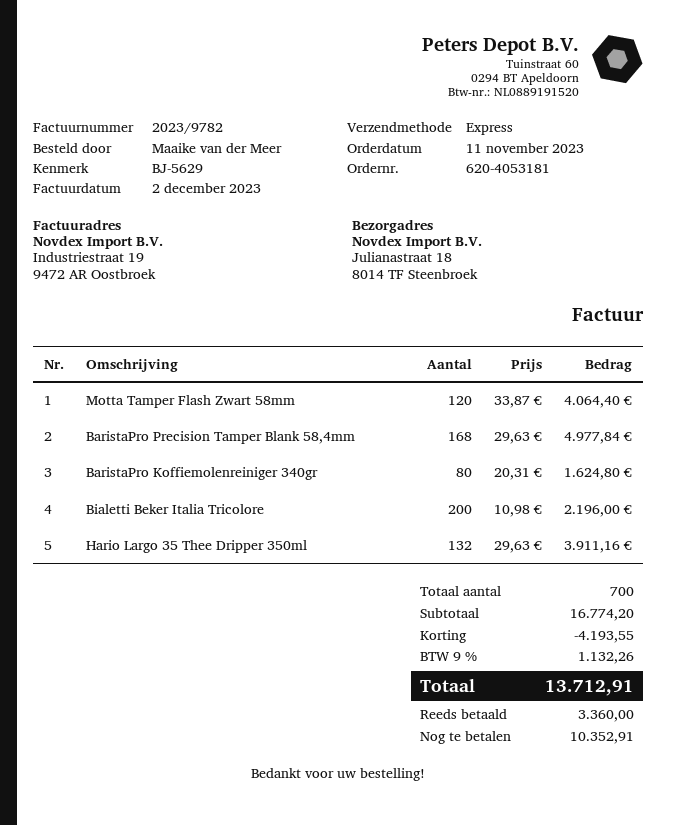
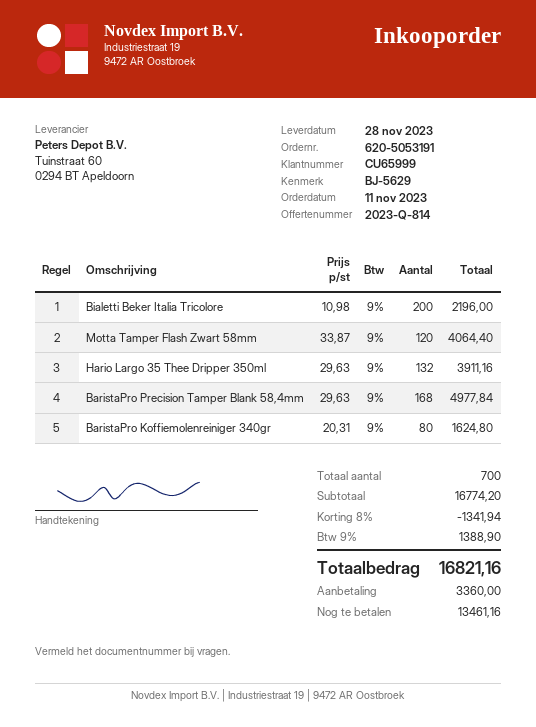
order number: 620-4053181 -> 620-5053191
discount: 4193.55 -> 1341.94
tax: 9% = 1132.26 -> 9% = 1388.90
total: 13712.91 -> 16821.16
balance: 10352.91 -> 13461.16

